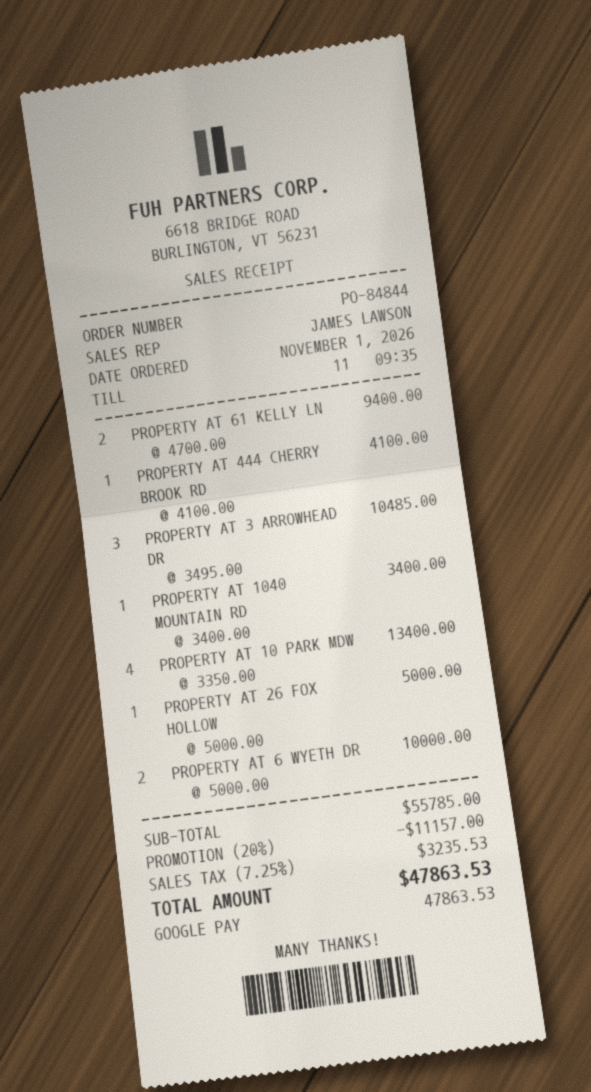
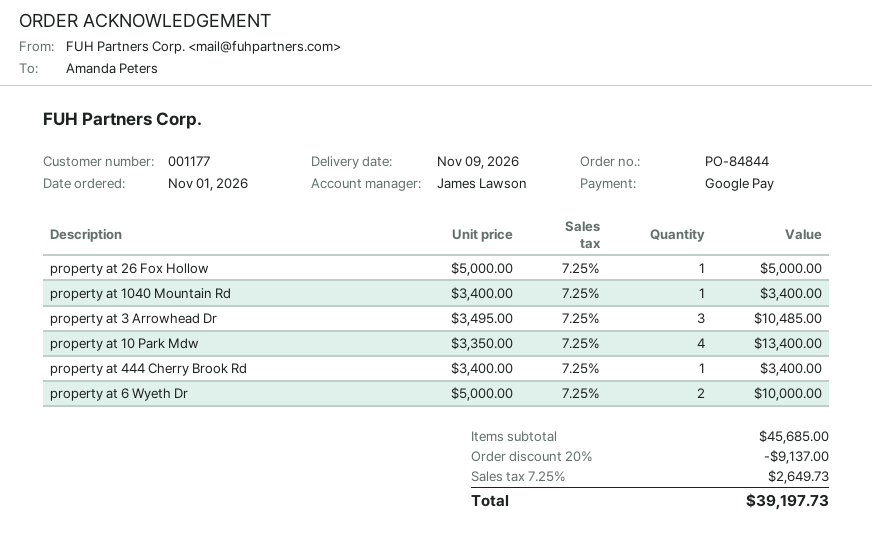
PROPERTY AT 61 KELLY LN: 2 x 4700.00 = 9400.00 -> none
PROPERTY AT 444 CHERRY BROOK RD: 1 x 4100.00 = 4100.00 -> 1 x 3400.00 = 3400.00
subtotal: 55785.00 -> 45685.00
discount: 20% = 11157.00 -> 20% = 9137.00
tax: 7.25% = 3235.53 -> 7.25% = 2649.73
total: 47863.53 -> 39197.73

